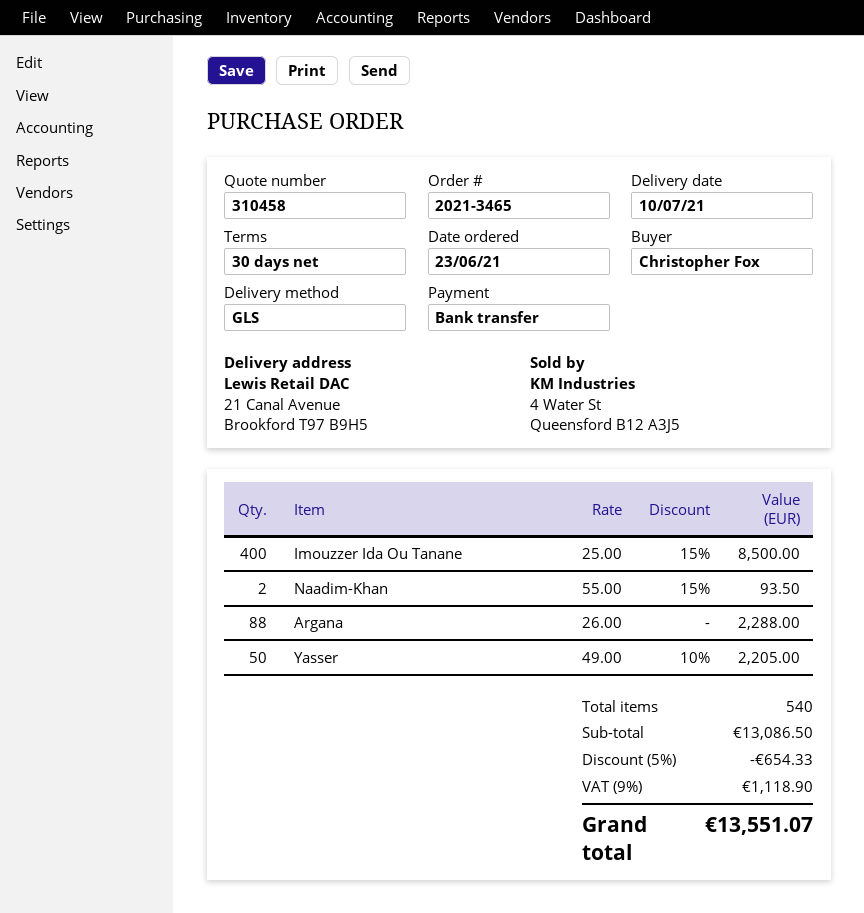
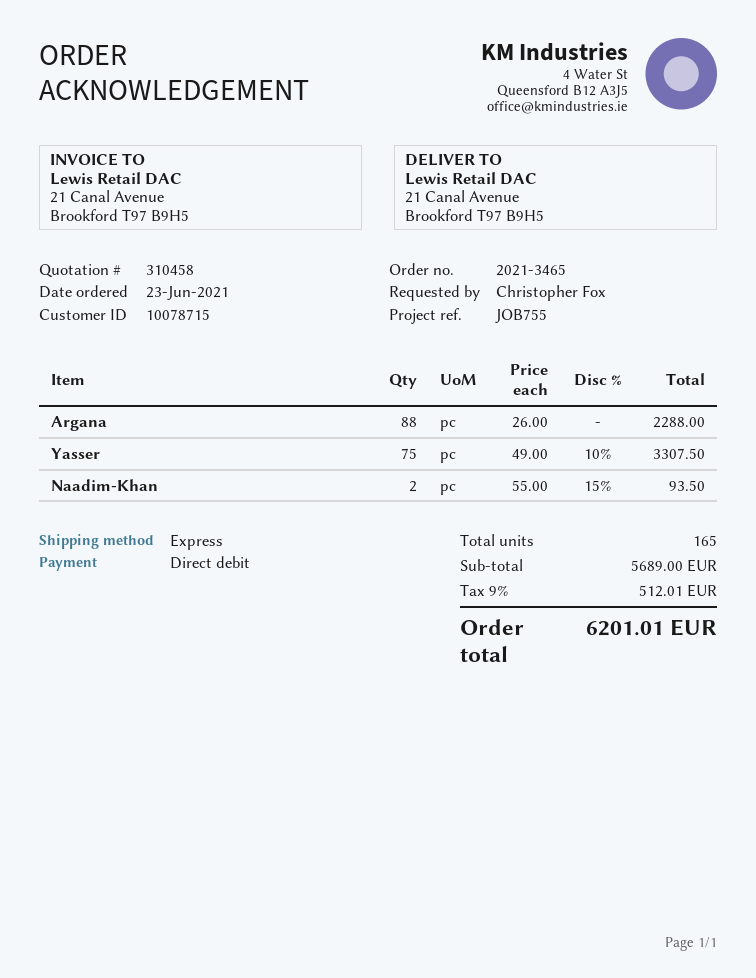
payment method: bank transfer -> direct debit
shipping method: GLS -> express
Imouzzer Ida Ou Tanane: 400 x 25.00 - 15% = 8500.00 -> none
Yasser: 50 x 49.00 - 10% = 2205.00 -> 75 x 49.00 - 10% = 3307.50
total quantity: 540 -> 165
subtotal: 13086.50 -> 5689.00
discount: 5% = 654.33 -> none
tax: 9% = 1118.90 -> 9% = 512.01
total: 13551.07 -> 6201.01

